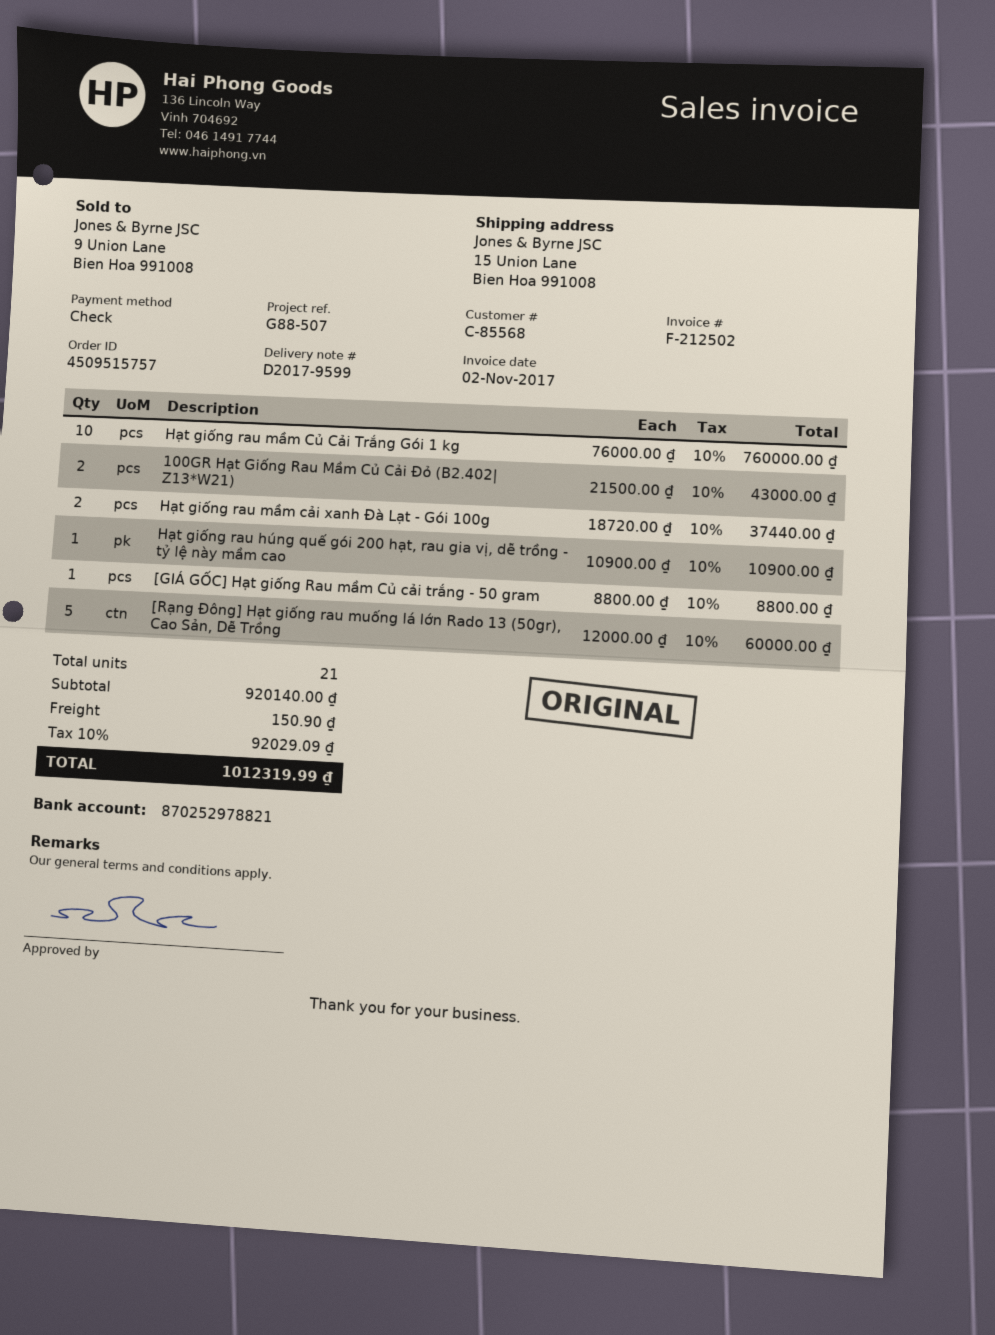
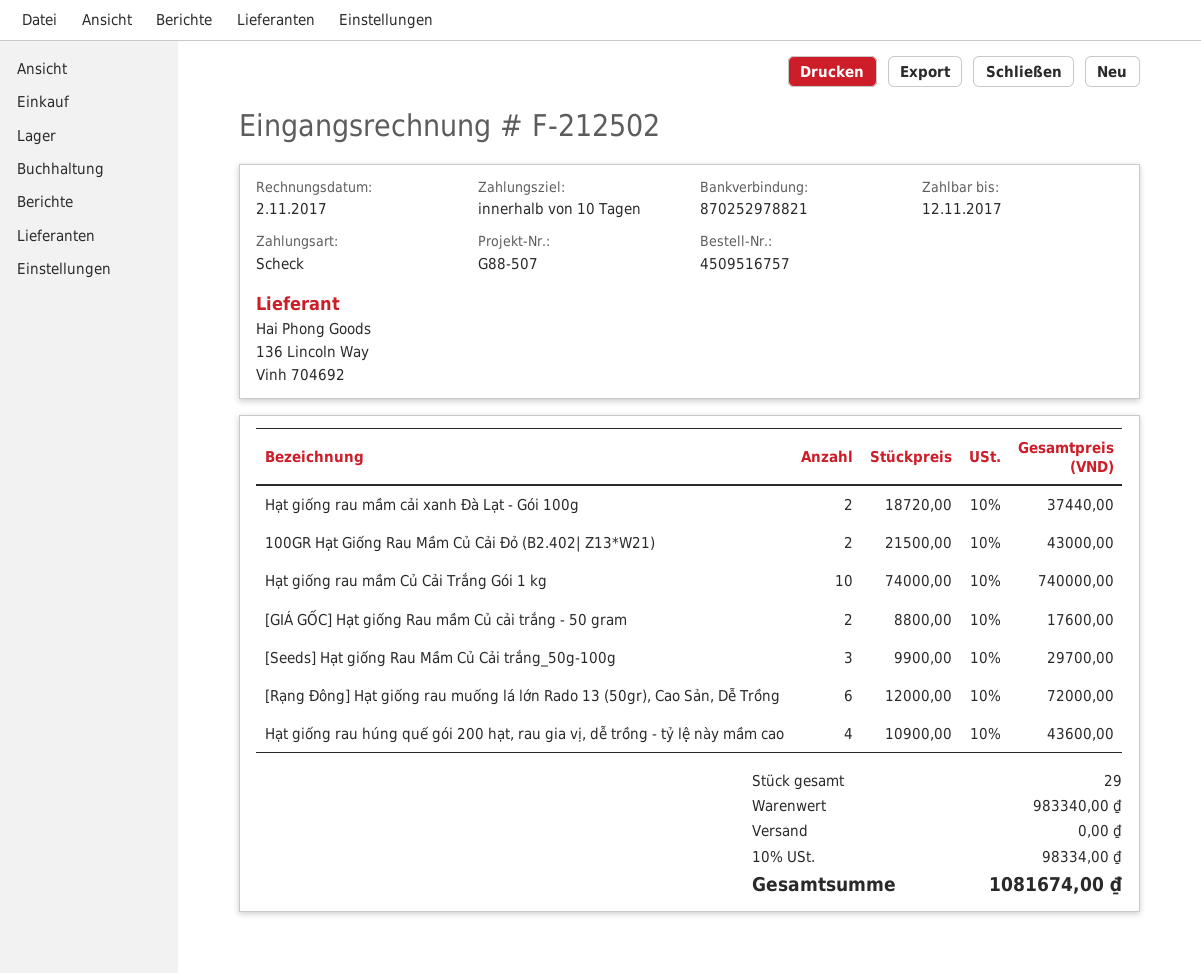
order number: 4509515757 -> 4509516757
Hạt giống rau mầm Củ Cải Trắng Gói 1 kg: 10 x 76000.00 = 760000.00 -> 10 x 74000.00 = 740000.00
Hạt giống rau húng quế gói 200 hạt, rau gia vị, dễ trồng - tỷ lệ này mầm cao: 1 x 10900.00 = 10900.00 -> 4 x 10900.00 = 43600.00
[GIÁ GỐC] Hạt giống Rau mầm Củ cải trắng - 50 gram: 1 x 8800.00 = 8800.00 -> 2 x 8800.00 = 17600.00
[Rạng Đông] Hạt giống rau muống lá lớn Rado 13 (50gr), Cao Sản, Dễ Trồng: 5 x 12000.00 = 60000.00 -> 6 x 12000.00 = 72000.00
[Seeds] Hạt giống Rau Mầm Củ Cải trắng_50g-100g: none -> 3 x 9900.00 = 29700.00
total quantity: 21 -> 29
subtotal: 920140.00 -> 983340.00
shipping: 150.90 -> 0.00
tax: 10% = 92029.09 -> 10% = 98334.00
total: 1012319.99 -> 1081674.00

